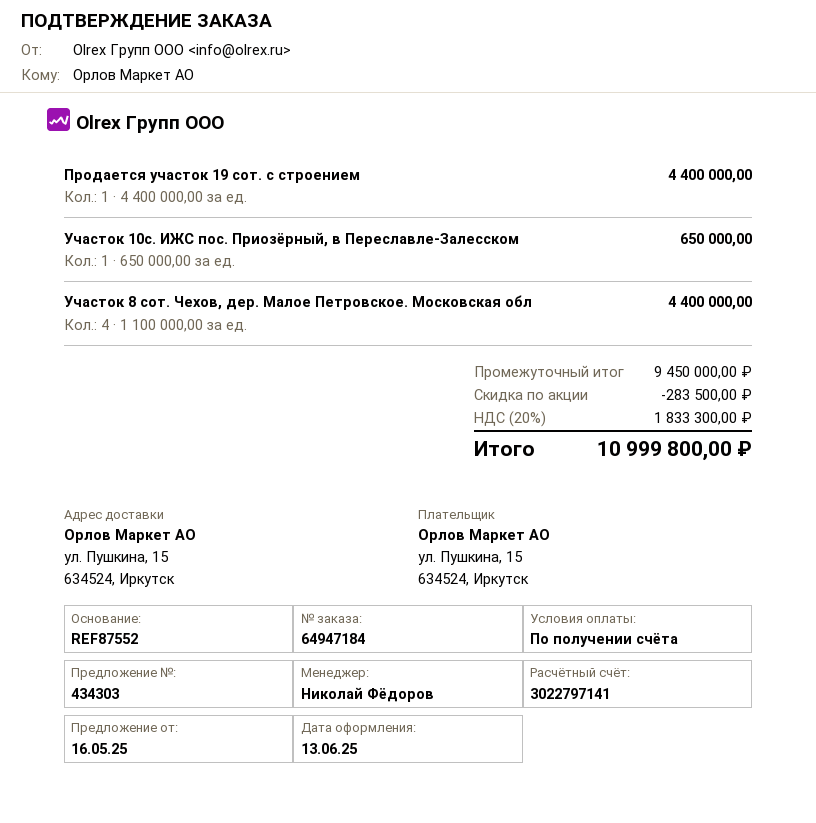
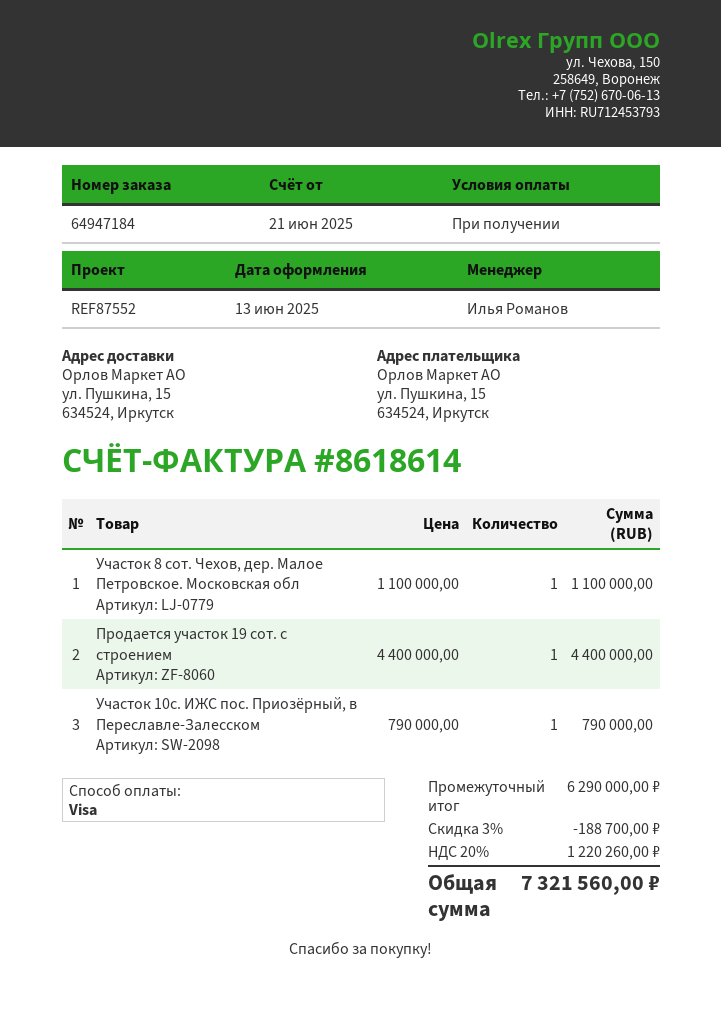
sales rep: Николай Фёдоров -> Илья Романов
Участок 10с. ИЖС пос. Приозёрный, в Переславле-Залесском: 1 x 650000.00 = 650000.00 -> 1 x 790000.00 = 790000.00
Участок 8 сот. Чехов, дер. Малое Петровское. Московская обл: 4 x 1100000.00 = 4400000.00 -> 1 x 1100000.00 = 1100000.00
subtotal: 9450000.00 -> 6290000.00
discount: 283500.00 -> 188700.00
tax: 20% = 1833300.00 -> 20% = 1220260.00
total: 10999800.00 -> 7321560.00

